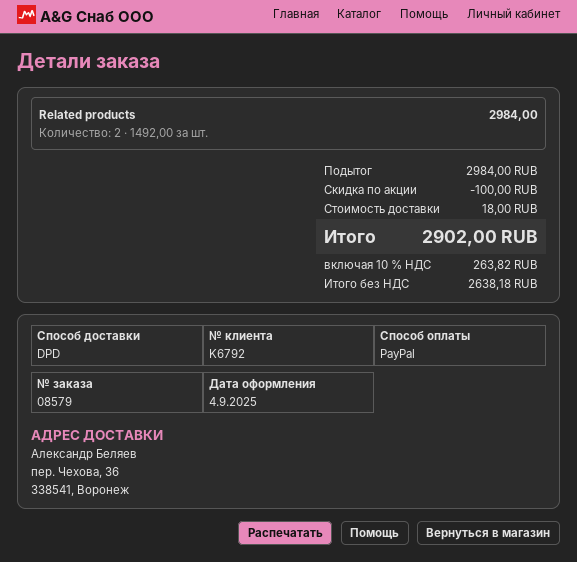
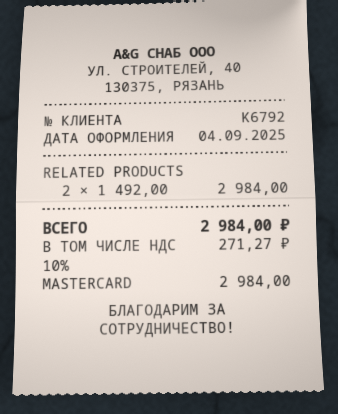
payment method: PayPal -> Mastercard
discount: 100.00 -> none
shipping: 18.00 -> none
tax: 10% = 263.82 -> 10% = 271.27
total: 2902.00 -> 2984.00

